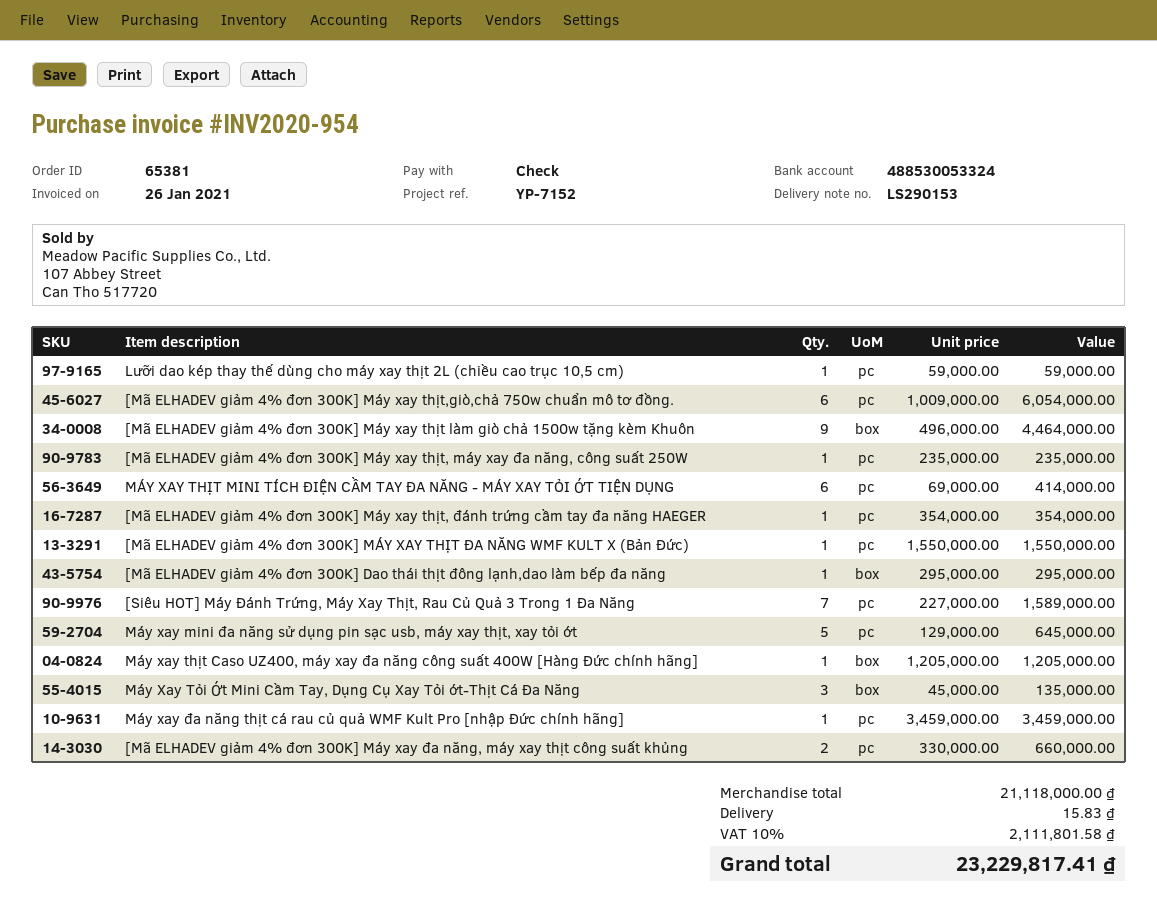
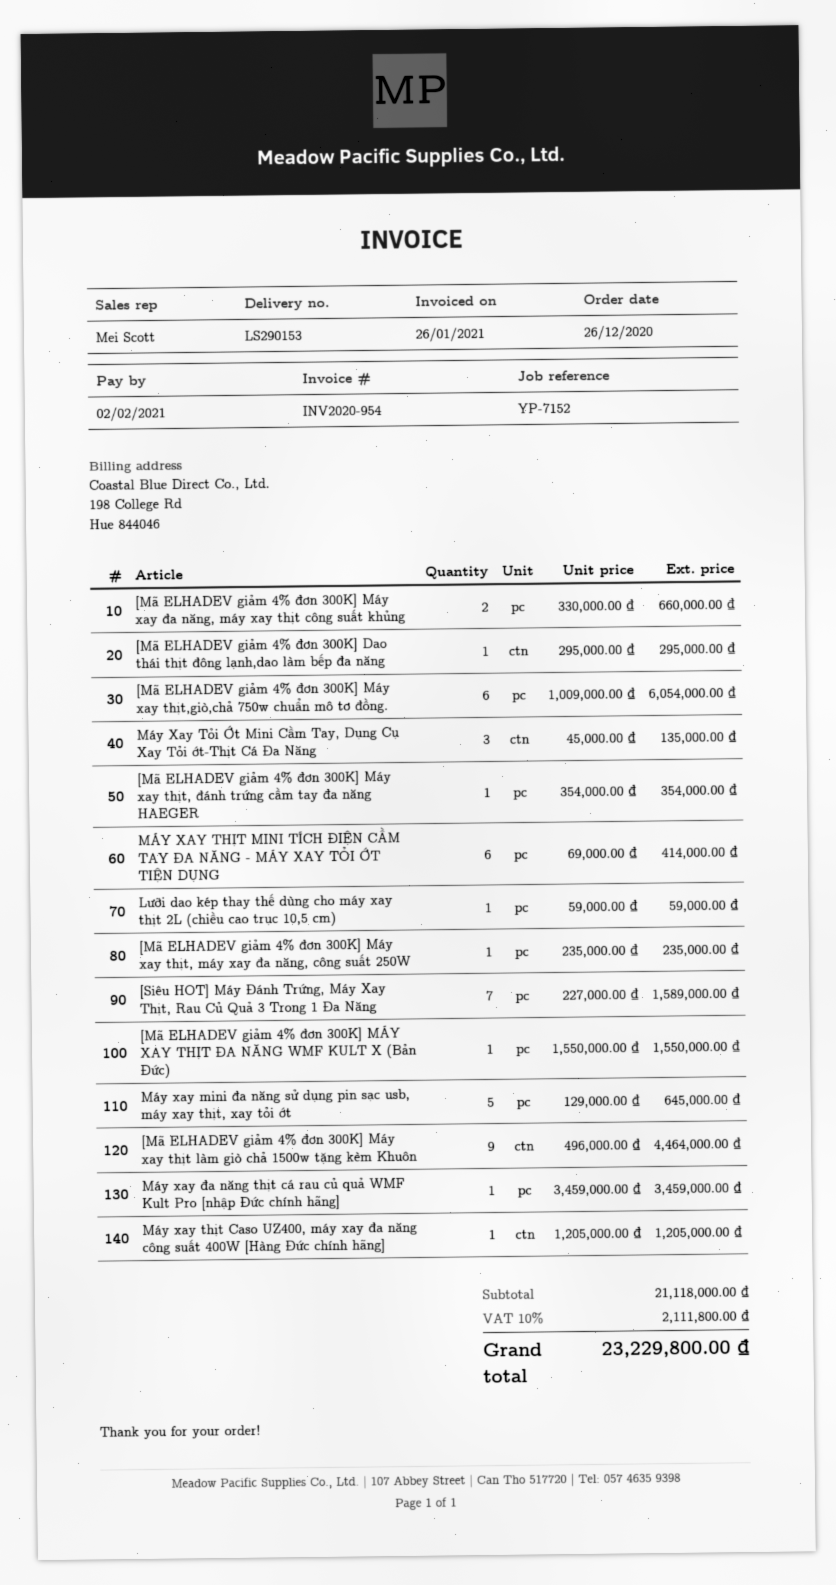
shipping: 15.83 -> none
tax: 10% = 2111801.58 -> 10% = 2111800.00
total: 23229817.41 -> 23229800.00

